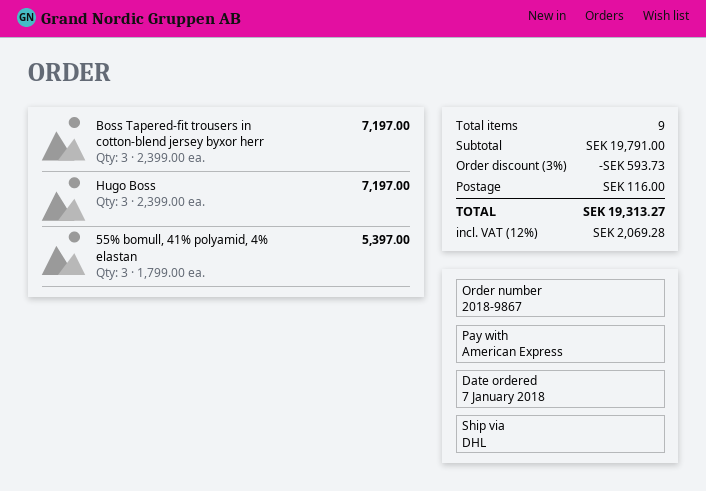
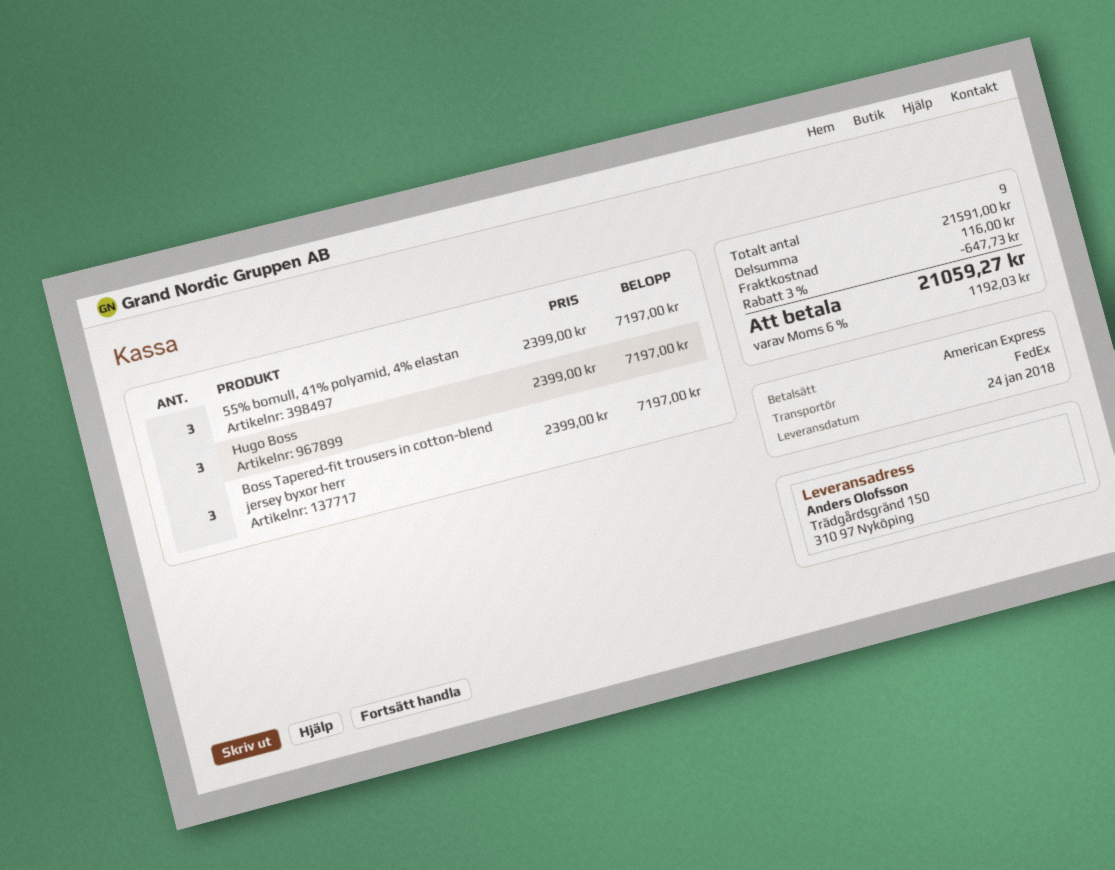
shipping method: DHL -> FedEx
55% bomull, 41% polyamid, 4% elastan: 3 x 1799.00 = 5397.00 -> 3 x 2399.00 = 7197.00
subtotal: 19791.00 -> 21591.00
discount: 3% = 593.73 -> 3% = 647.73
tax: 12% = 2069.28 -> 6% = 1192.03
total: 19313.27 -> 21059.27

